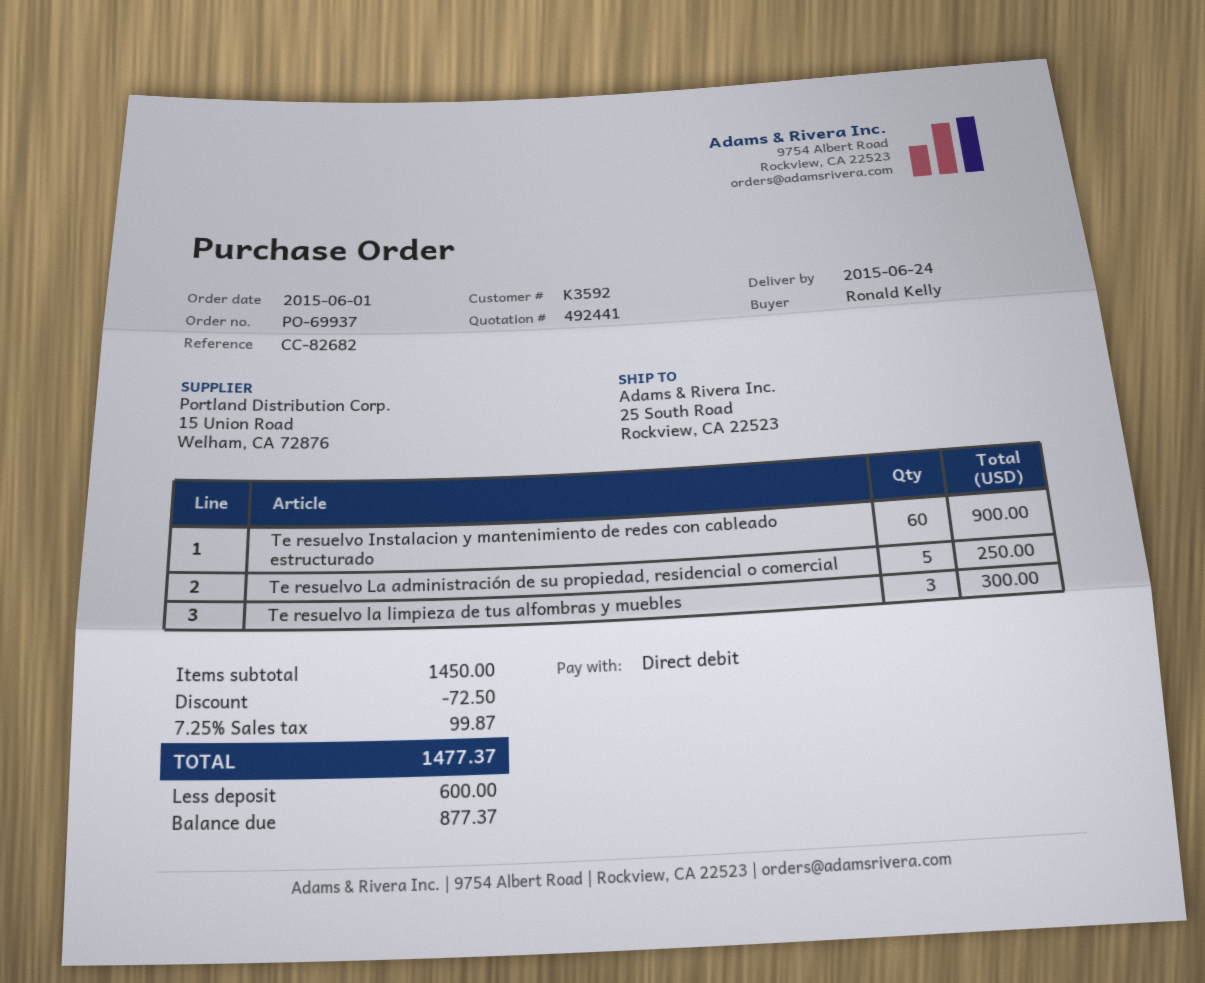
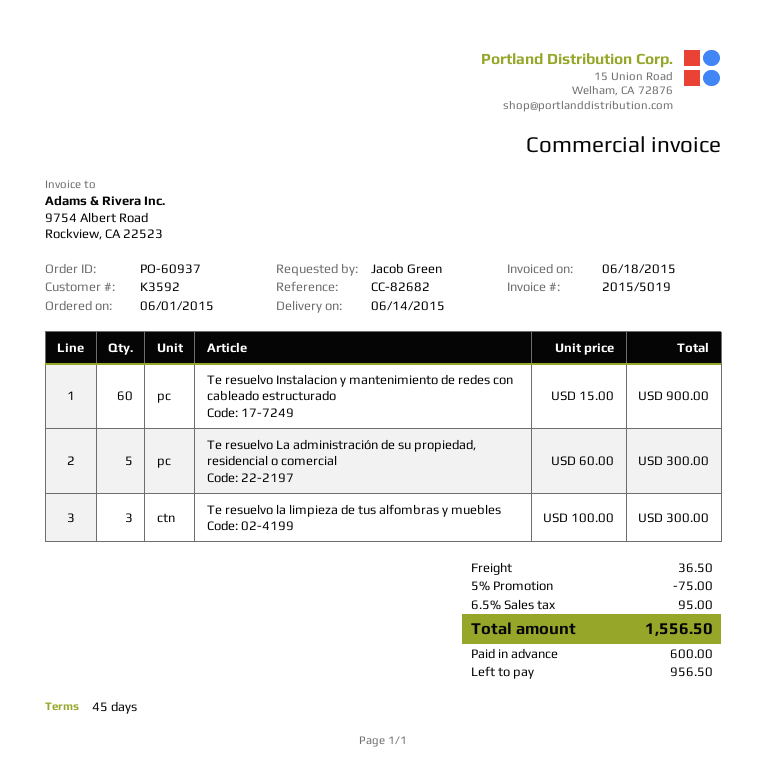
order number: PO-69937 -> PO-60937
delivery date: 2015-06-24 -> 2015-06-14
ordered by: Ronald Kelly -> Jacob Green
Te resuelvo La administración de su propiedad, residencial o comercial: 5 for 250.00 -> 5 for 300.00
discount: 72.50 -> 75.00
shipping: none -> 36.50
tax: 7.25% = 99.87 -> 6.5% = 95.00
total: 1477.37 -> 1556.50
balance: 877.37 -> 956.50

